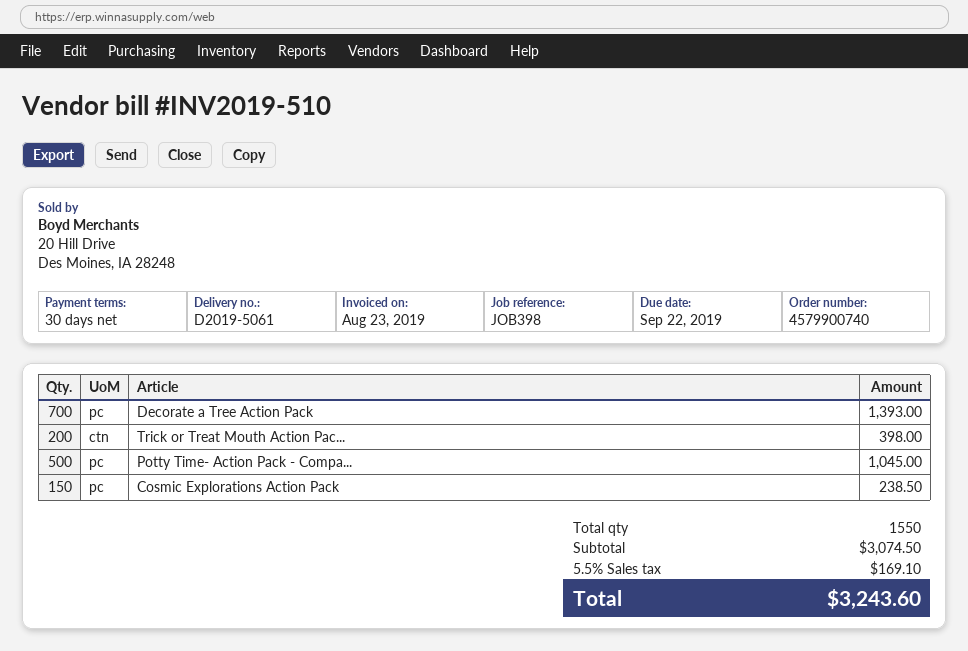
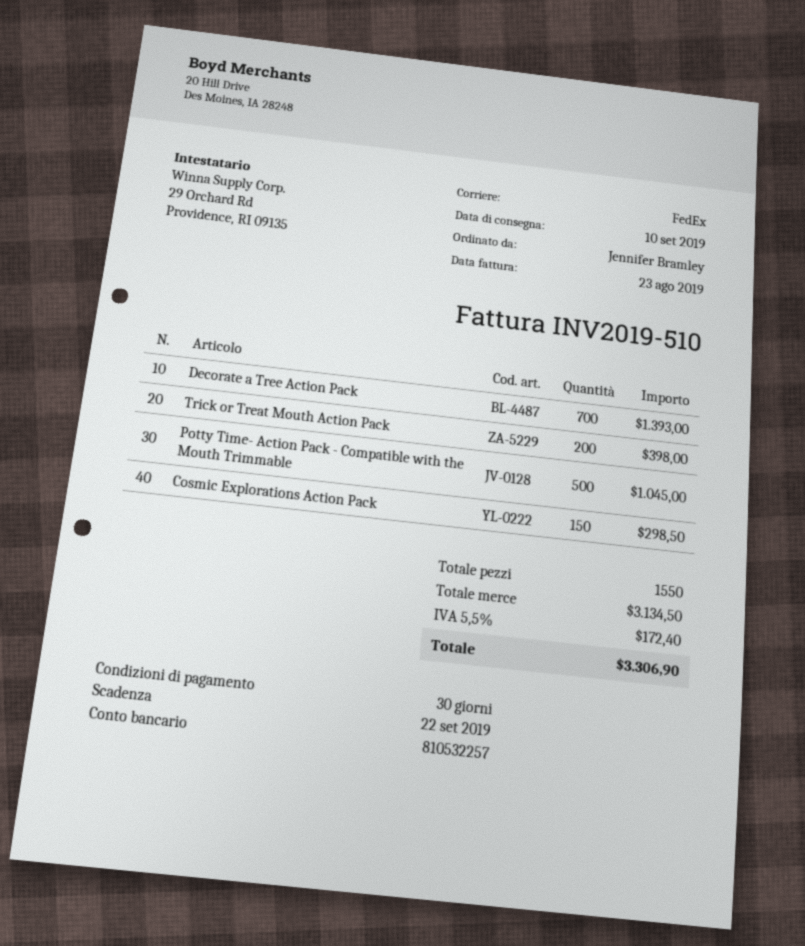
Cosmic Explorations Action Pack: 150 for 238.50 -> 150 for 298.50
subtotal: 3074.50 -> 3134.50
tax: 5.5% = 169.10 -> 5.5% = 172.40
total: 3243.60 -> 3306.90

